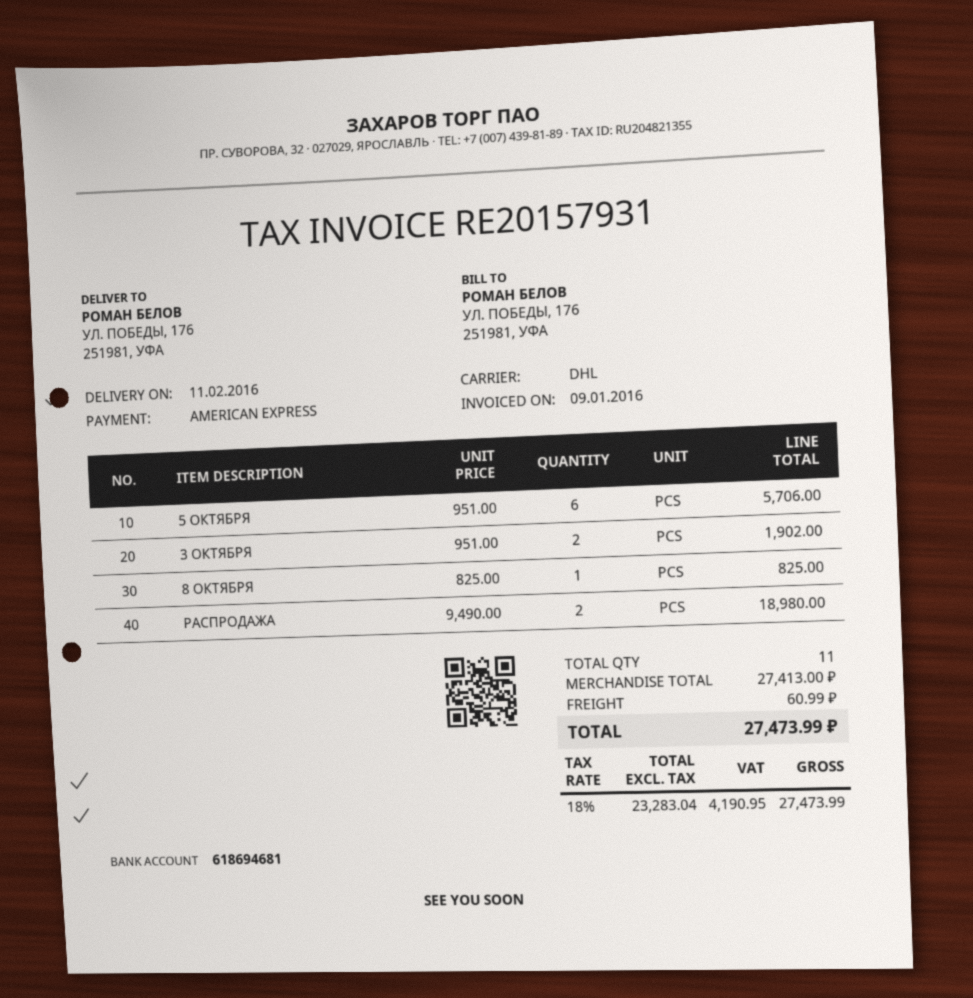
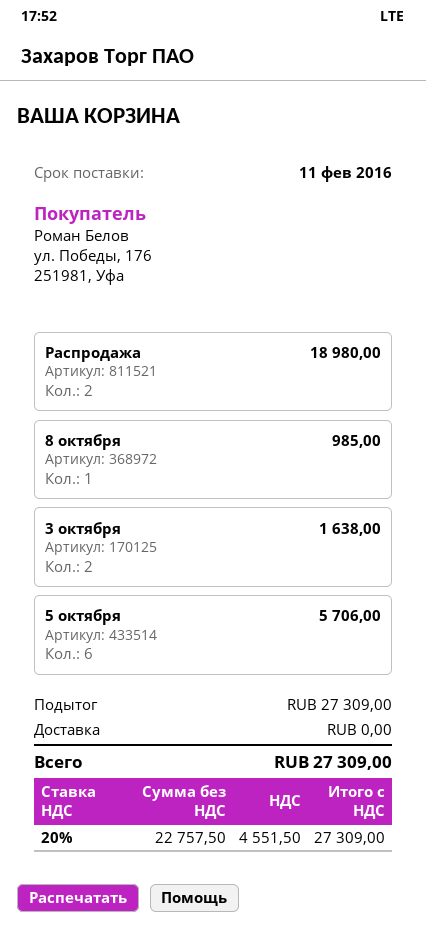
3 ОКТЯБРЯ: 2 for 1902.00 -> 2 for 1638.00
8 ОКТЯБРЯ: 1 for 825.00 -> 1 for 985.00
subtotal: 27413.00 -> 27309.00
shipping: 60.99 -> 0.00
net: 23283.04 -> 22757.50
tax: 18% = 4190.95 -> 20% = 4551.50
total: 27473.99 -> 27309.00

